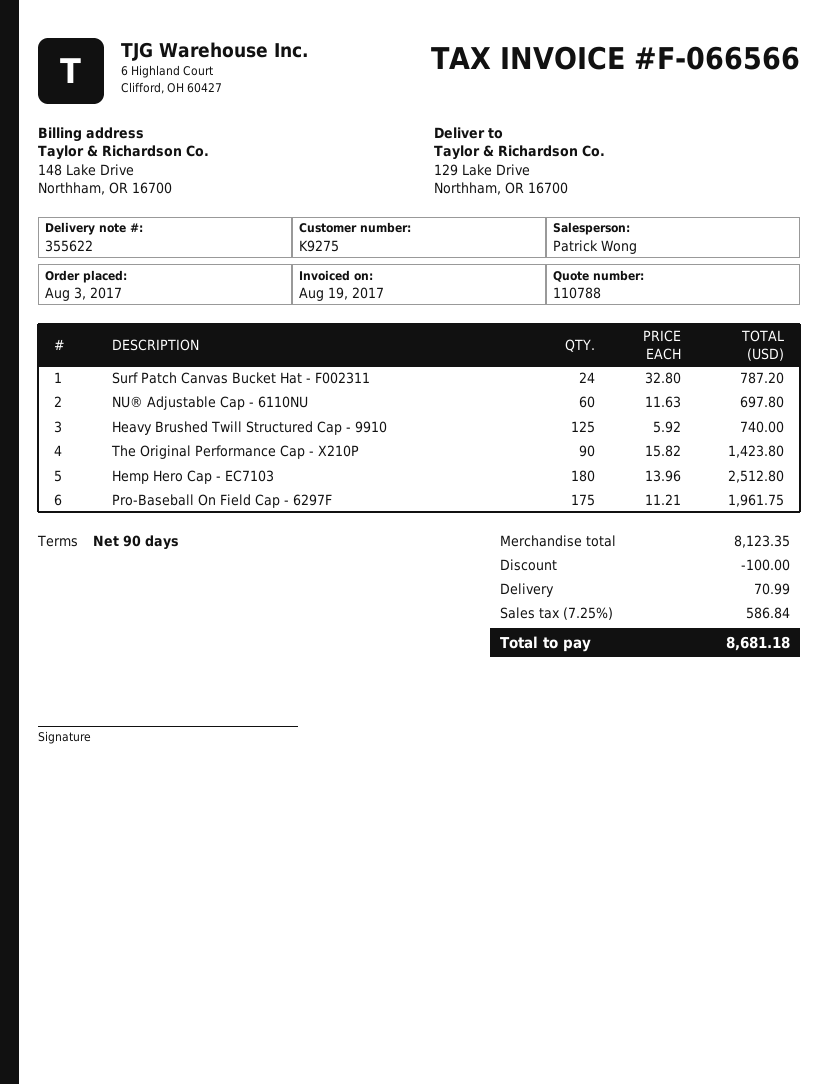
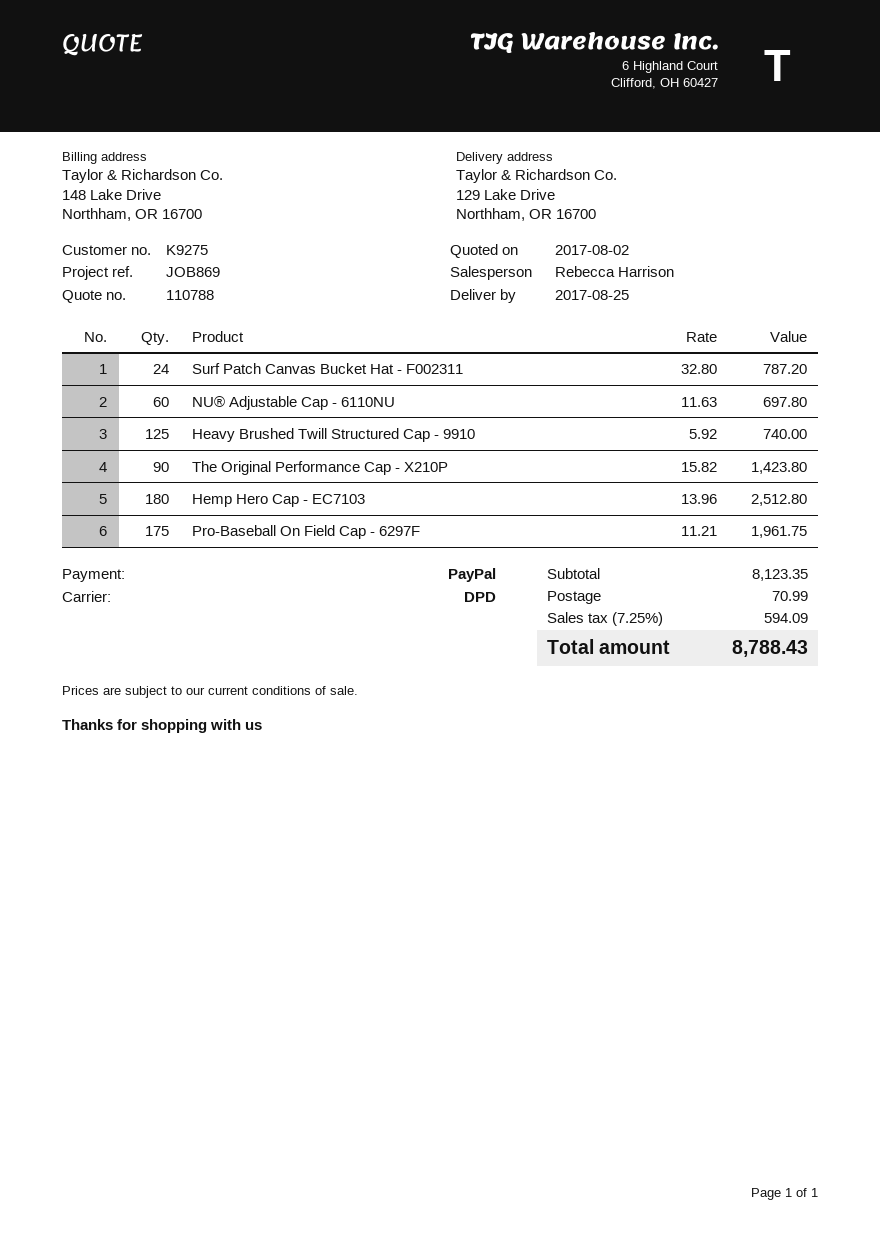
sales rep: Patrick Wong -> Rebecca Harrison
discount: 100.00 -> none
tax: 7.25% = 586.84 -> 7.25% = 594.09
total: 8681.18 -> 8788.43

